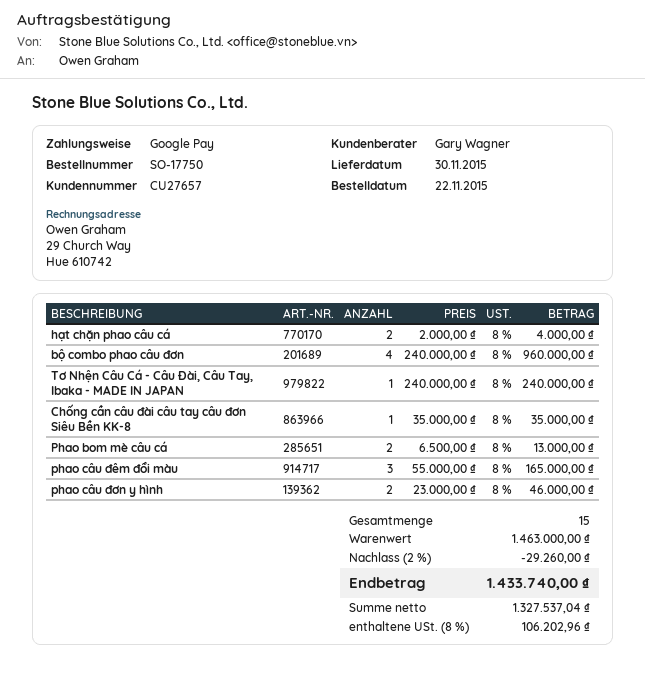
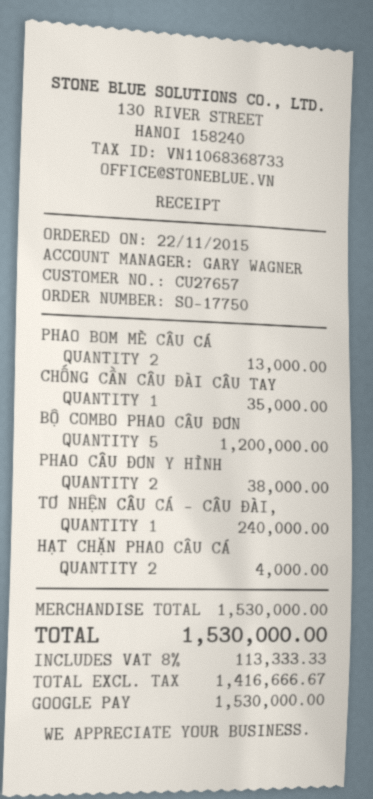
bộ combo phao câu đơn: 4 for 960000.00 -> 5 for 1200000.00
phao câu đêm đổi màu: 3 for 165000.00 -> none
phao câu đơn y hình: 2 for 46000.00 -> 2 for 38000.00
subtotal: 1463000.00 -> 1530000.00
discount: 2% = 29260.00 -> none
net: 1327537.04 -> 1416666.67
tax: 8% = 106202.96 -> 8% = 113333.33
total: 1433740.00 -> 1530000.00

